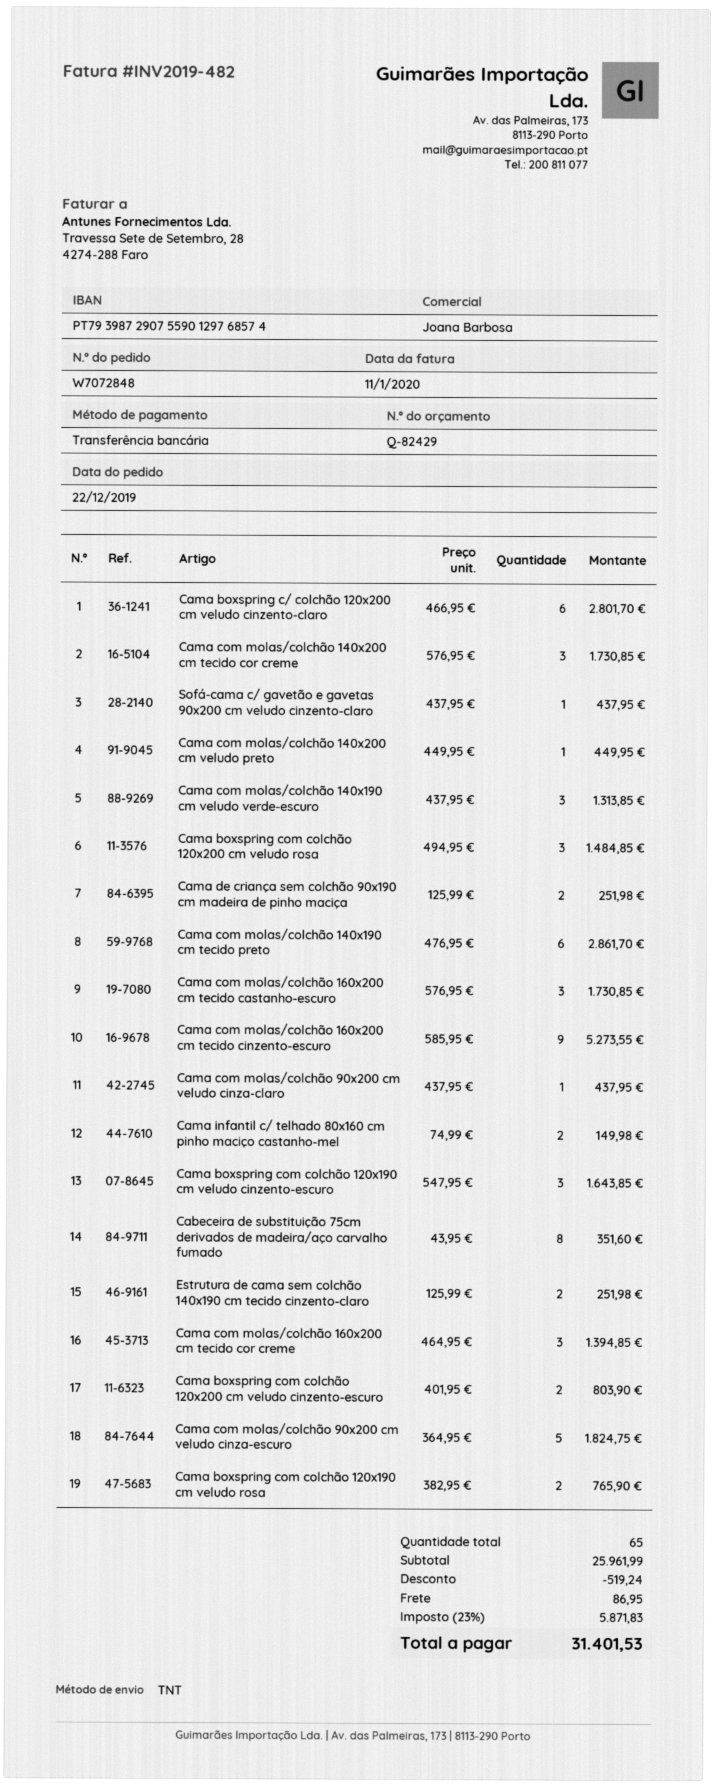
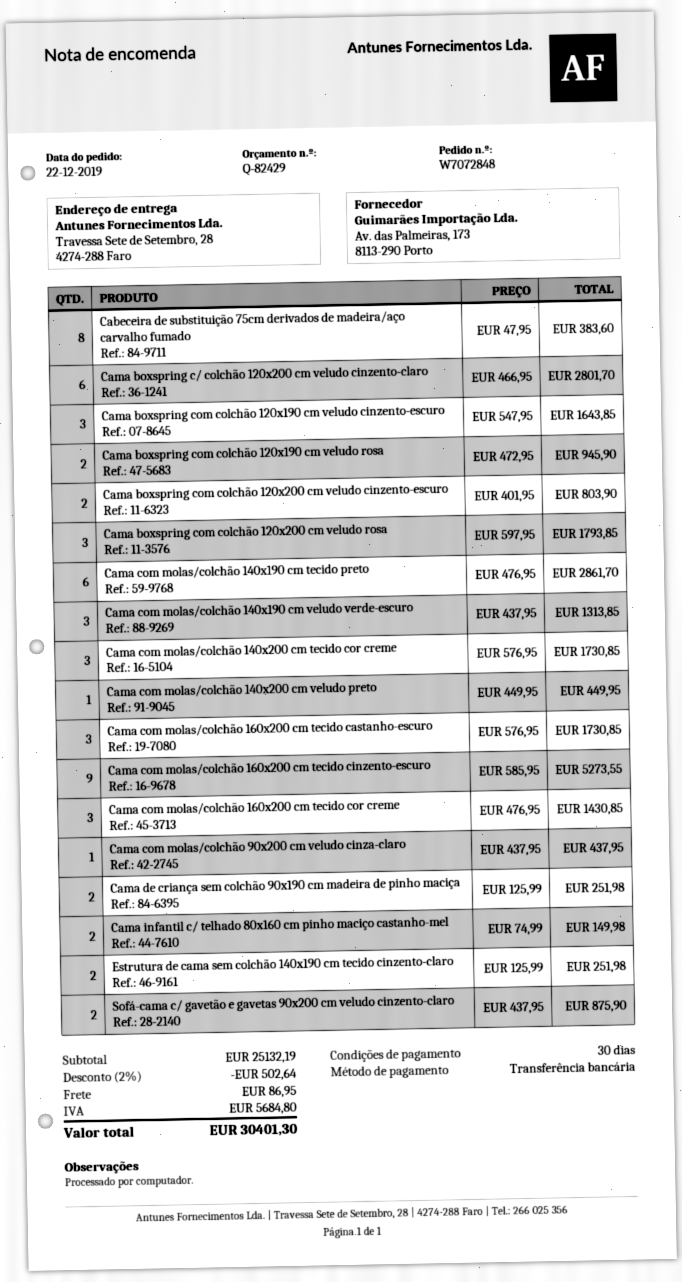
Sofá-cama c/ gavetão e gavetas 90x200 cm veludo cinzento-claro: 1 x 437.95 = 437.95 -> 2 x 437.95 = 875.90
Cama boxspring com colchão 120x200 cm veludo rosa: 3 x 494.95 = 1484.85 -> 3 x 597.95 = 1793.85
Cabeceira de substituição 75cm derivados de madeira/aço carvalho fumado: 8 x 43.95 = 351.60 -> 8 x 47.95 = 383.60
Cama com molas/colchão 160x200 cm tecido cor creme: 3 x 464.95 = 1394.85 -> 3 x 476.95 = 1430.85
Cama com molas/colchão 90x200 cm veludo cinza-escuro: 5 x 364.95 = 1824.75 -> none
Cama boxspring com colchão 120x190 cm veludo rosa: 2 x 382.95 = 765.90 -> 2 x 472.95 = 945.90
subtotal: 25961.99 -> 25132.19
discount: 519.24 -> 502.64
tax: 5871.83 -> 5684.80
total: 31401.53 -> 30401.30

